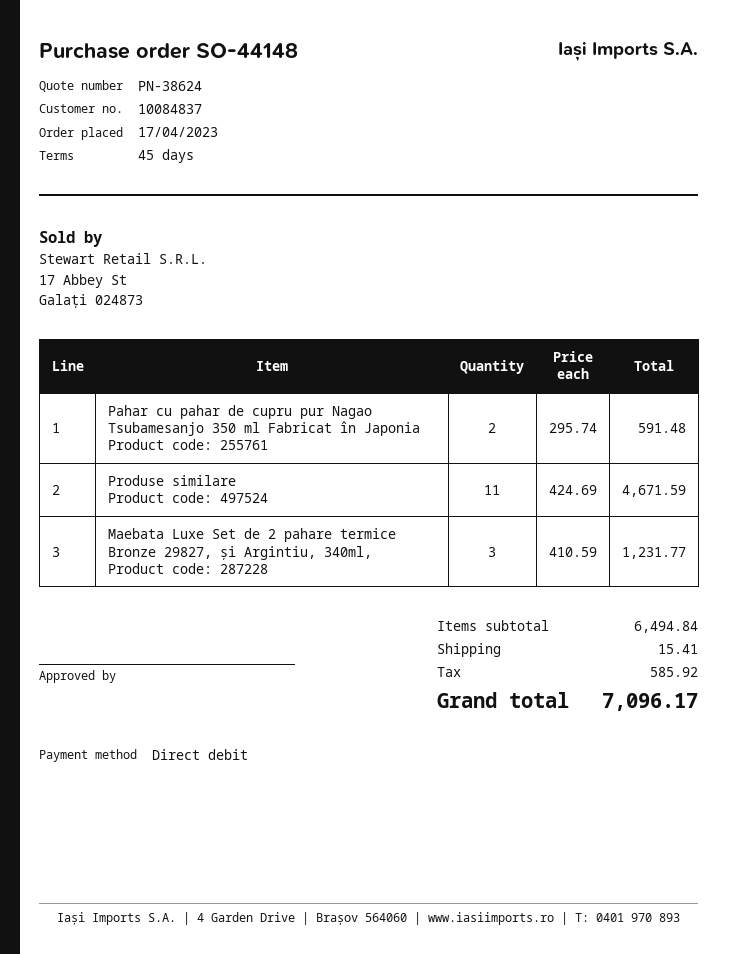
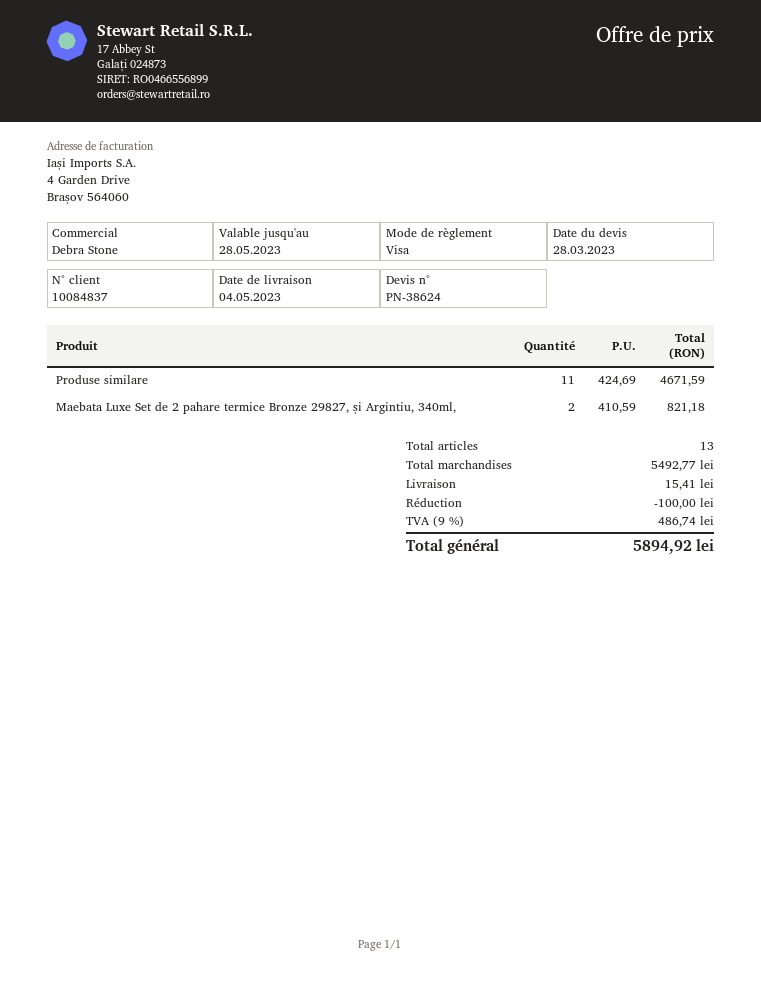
payment method: direct debit -> Visa
Pahar cu pahar de cupru pur Nagao Tsubamesanjo 350 ml Fabricat în Japonia: 2 x 295.74 = 591.48 -> none
Maebata Luxe Set de 2 pahare termice Bronze 29827, și Argintiu, 340ml,: 3 x 410.59 = 1231.77 -> 2 x 410.59 = 821.18
subtotal: 6494.84 -> 5492.77
discount: none -> 100.00
tax: 585.92 -> 486.74
total: 7096.17 -> 5894.92

